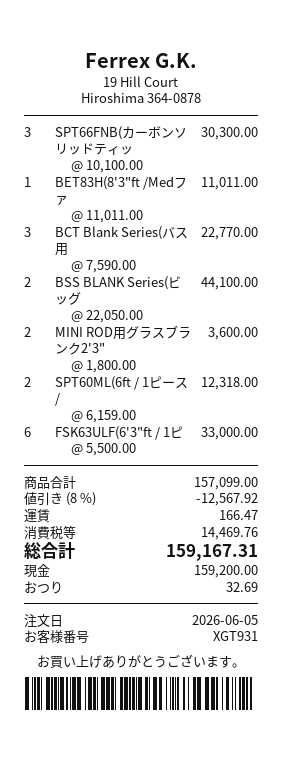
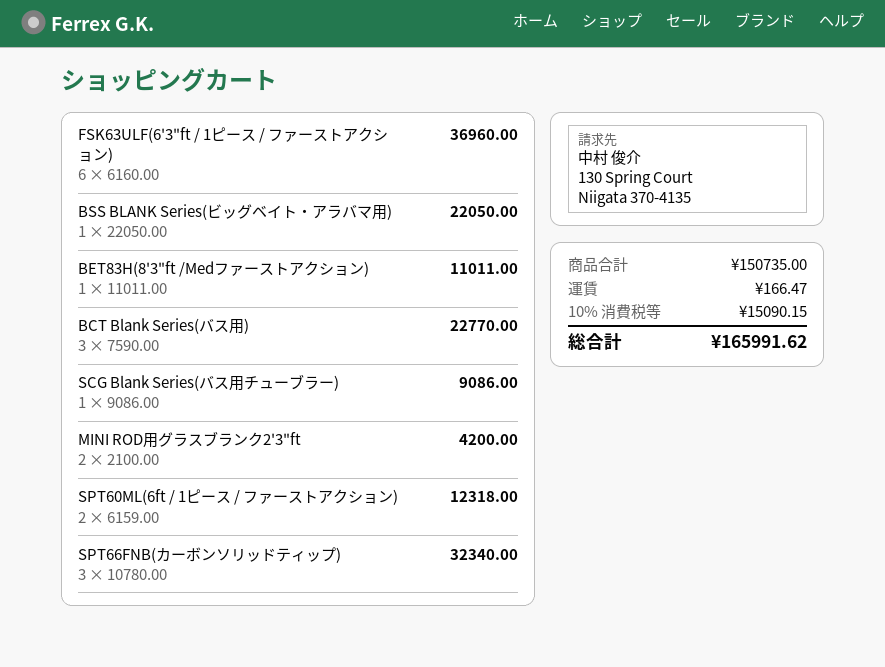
SPT66FNB(カーボンソリッドティッ: 3 x 10100.00 = 30300.00 -> 3 x 10780.00 = 32340.00
BSS BLANK Series(ビッグ: 2 x 22050.00 = 44100.00 -> 1 x 22050.00 = 22050.00
MINI ROD用グラスブランク2'3": 2 x 1800.00 = 3600.00 -> 2 x 2100.00 = 4200.00
FSK63ULF(6'3"ft / 1ピ: 6 x 5500.00 = 33000.00 -> 6 x 6160.00 = 36960.00
SCG Blank Series(バス用チューブラー): none -> 1 x 9086.00 = 9086.00
subtotal: 157099.00 -> 150735.00
discount: 8% = 12567.92 -> none
tax: 14469.76 -> 15090.15
total: 159167.31 -> 165991.62

